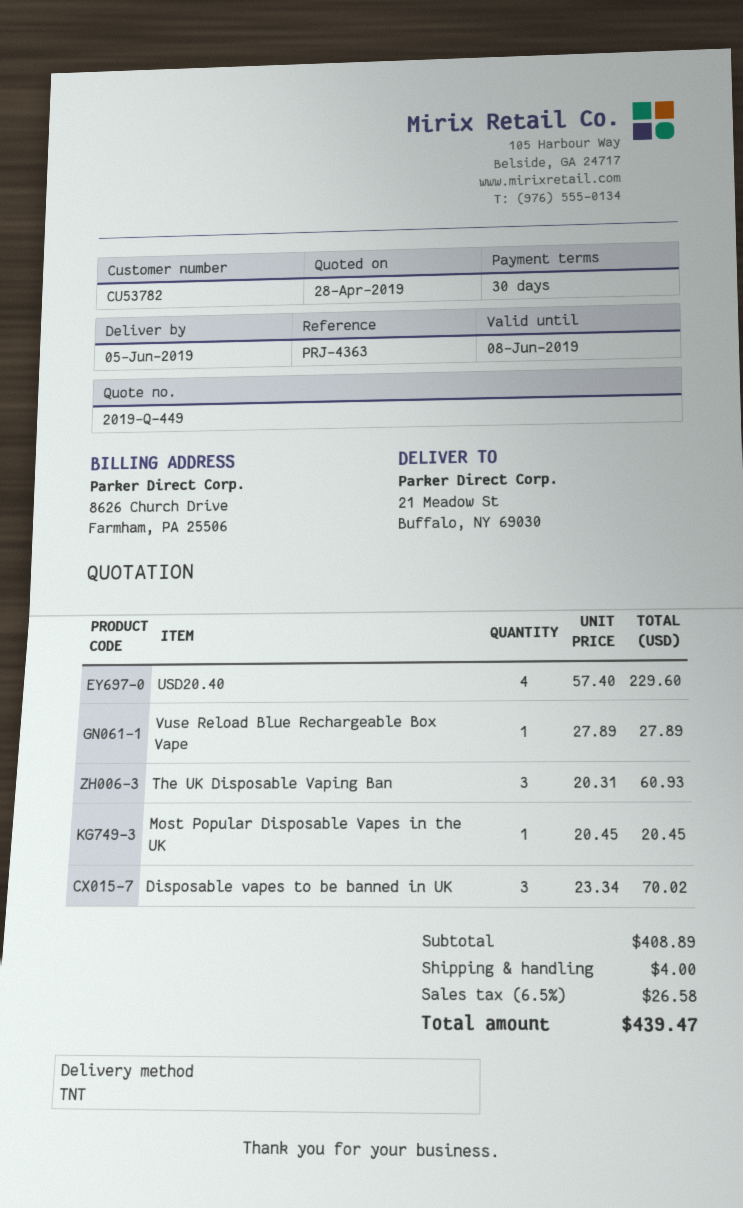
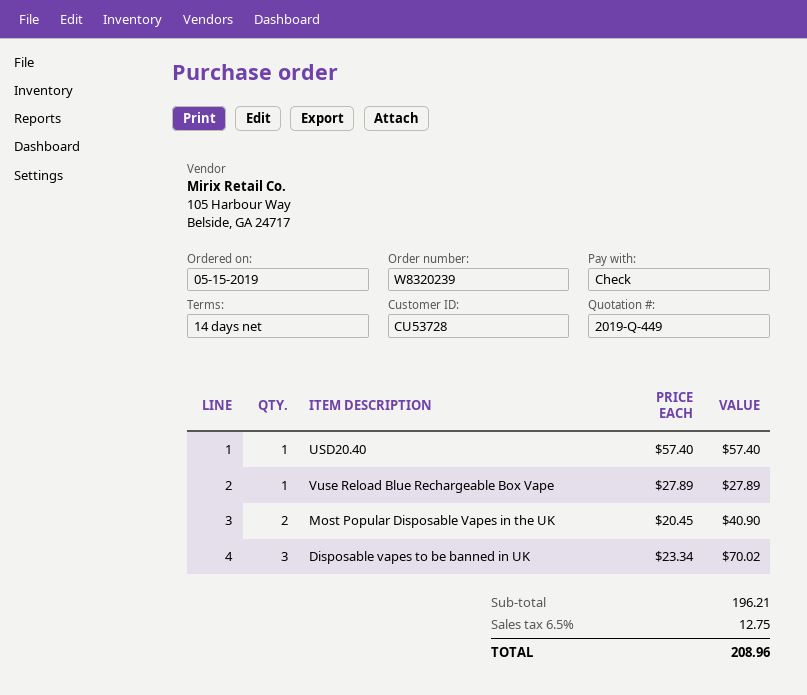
payment terms: 30 days -> 14 days
customer number: CU53782 -> CU53728
USD20.40: 4 x 57.40 = 229.60 -> 1 x 57.40 = 57.40
The UK Disposable Vaping Ban: 3 x 20.31 = 60.93 -> none
Most Popular Disposable Vapes in the UK: 1 x 20.45 = 20.45 -> 2 x 20.45 = 40.90
subtotal: 408.89 -> 196.21
shipping: 4.00 -> none
tax: 6.5% = 26.58 -> 6.5% = 12.75
total: 439.47 -> 208.96

